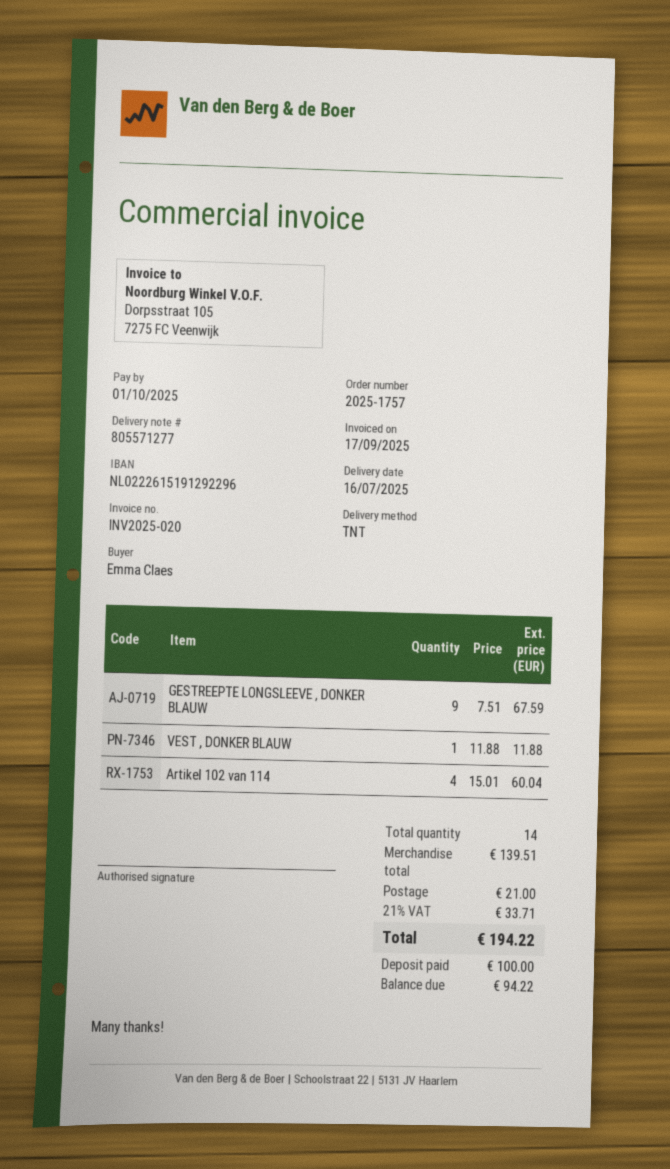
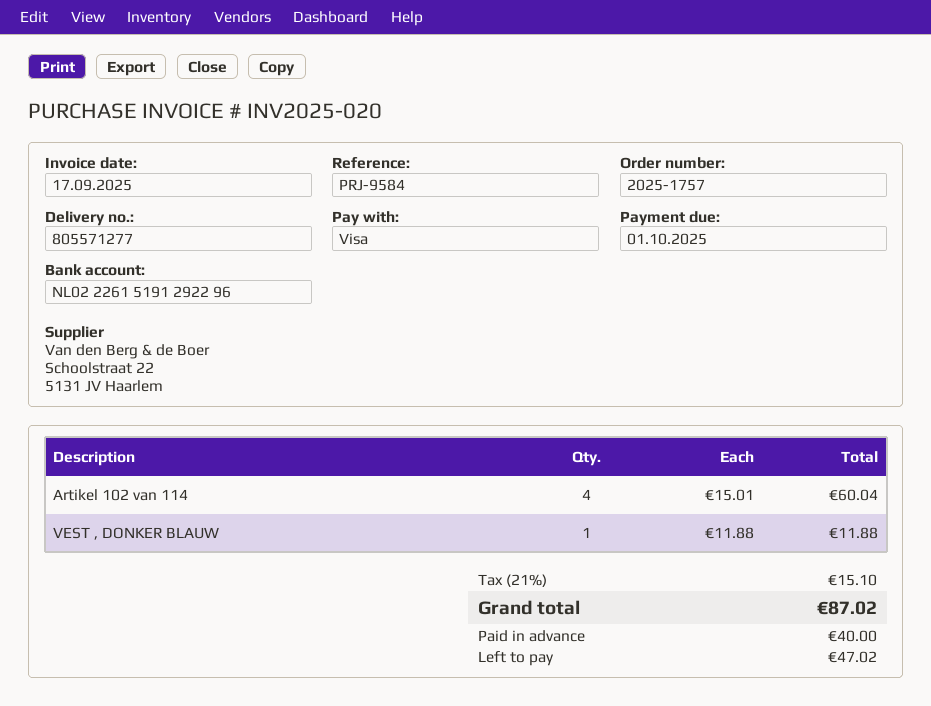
GESTREEPTE LONGSLEEVE , DONKER BLAUW: 9 x 7.51 = 67.59 -> none
shipping: 21.00 -> none
tax: 21% = 33.71 -> 21% = 15.10
total: 194.22 -> 87.02
deposit: 100.00 -> 40.00
balance: 94.22 -> 47.02

